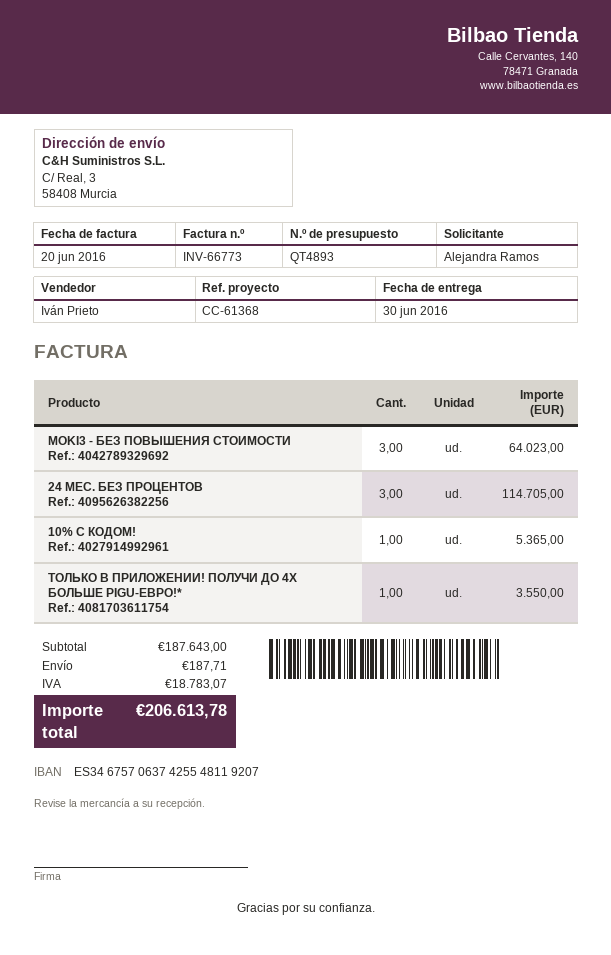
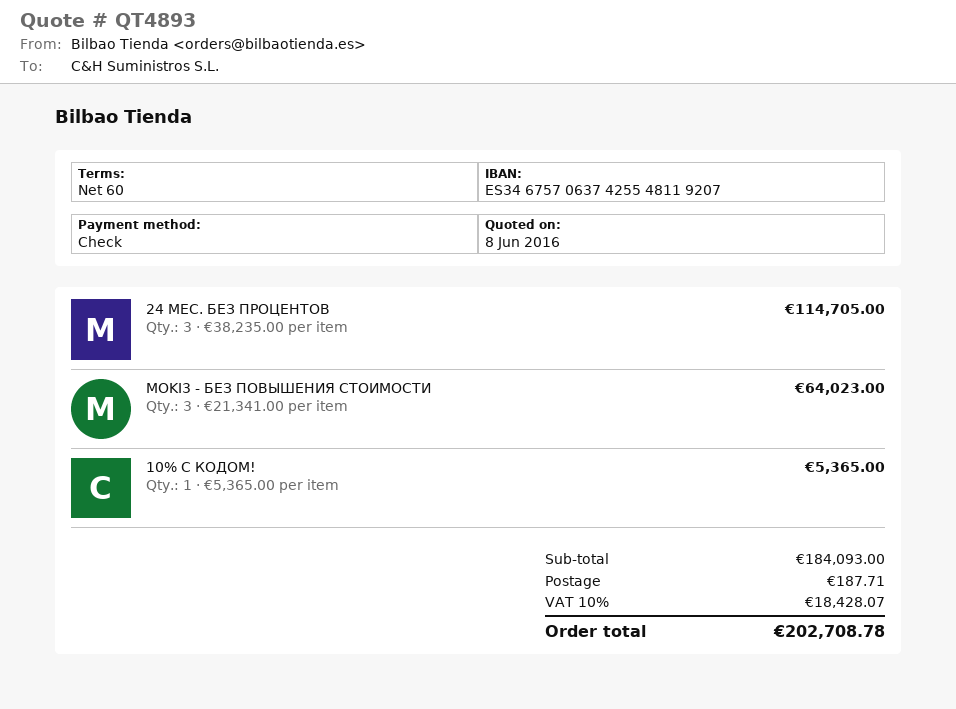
ТОЛЬКО В ПРИЛОЖЕНИИ! ПОЛУЧИ ДО 4X БОЛЬШЕ PIGU-ЕВРО!*: 1 for 3550.00 -> none
subtotal: 187643.00 -> 184093.00
tax: 18783.07 -> 18428.07
total: 206613.78 -> 202708.78

